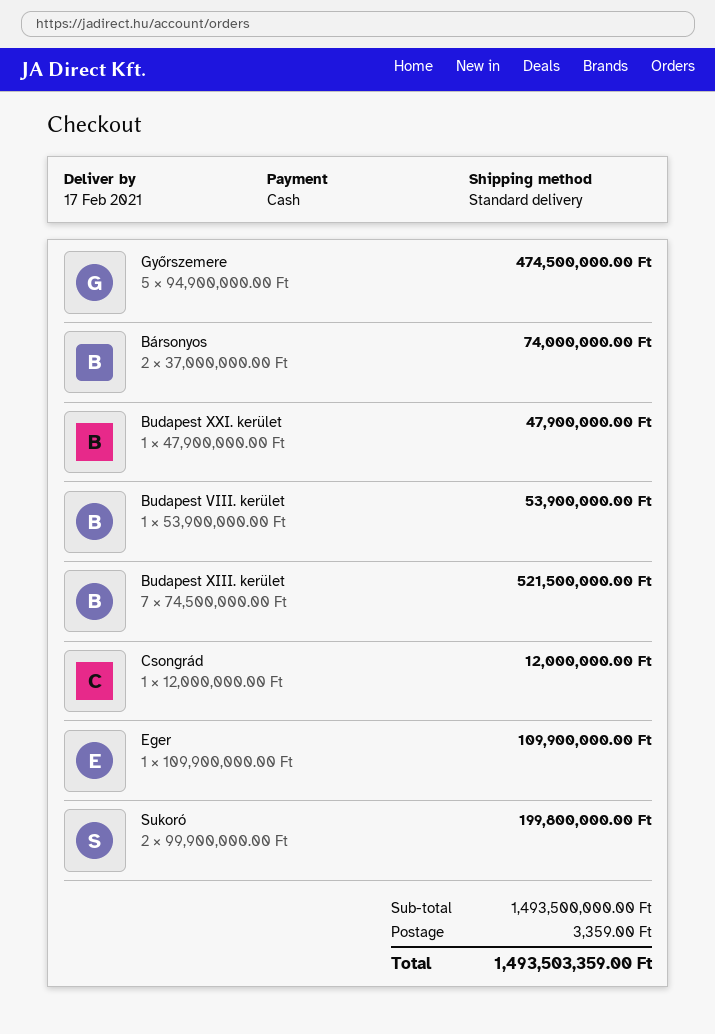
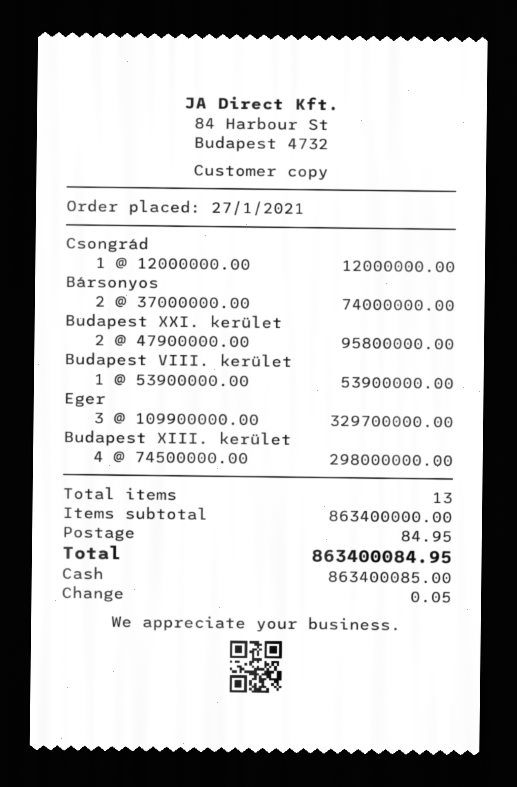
Győrszemere: 5 x 94900000.00 = 474500000.00 -> none
Budapest XXI. kerület: 1 x 47900000.00 = 47900000.00 -> 2 x 47900000.00 = 95800000.00
Budapest XIII. kerület: 7 x 74500000.00 = 521500000.00 -> 4 x 74500000.00 = 298000000.00
Eger: 1 x 109900000.00 = 109900000.00 -> 3 x 109900000.00 = 329700000.00
Sukoró: 2 x 99900000.00 = 199800000.00 -> none
subtotal: 1493500000.00 -> 863400000.00
shipping: 3359.00 -> 84.95
total: 1493503359.00 -> 863400084.95

